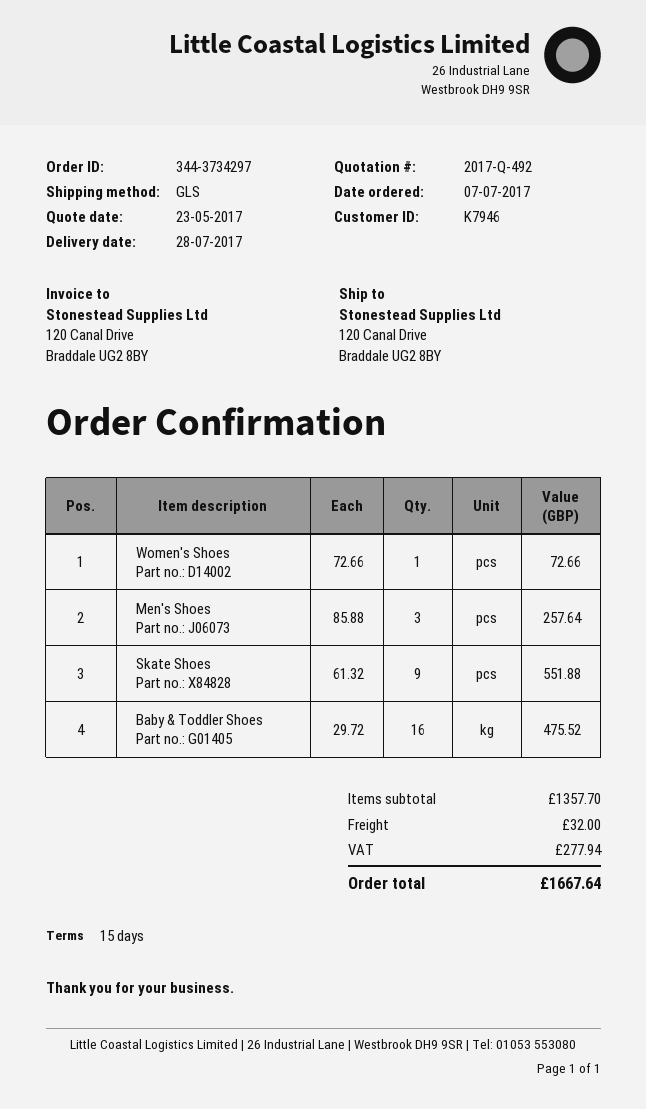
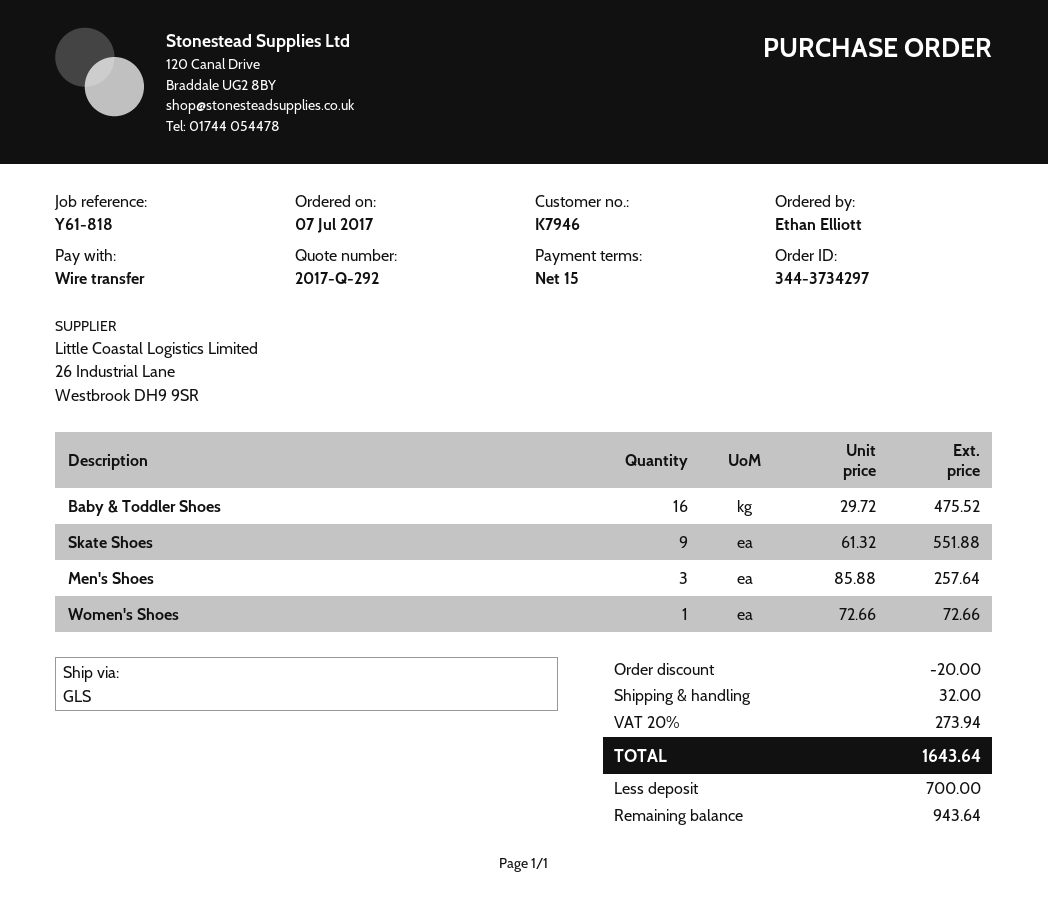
quote number: 2017-Q-492 -> 2017-Q-292
discount: none -> 20.00
tax: 277.94 -> 273.94
total: 1667.64 -> 1643.64

